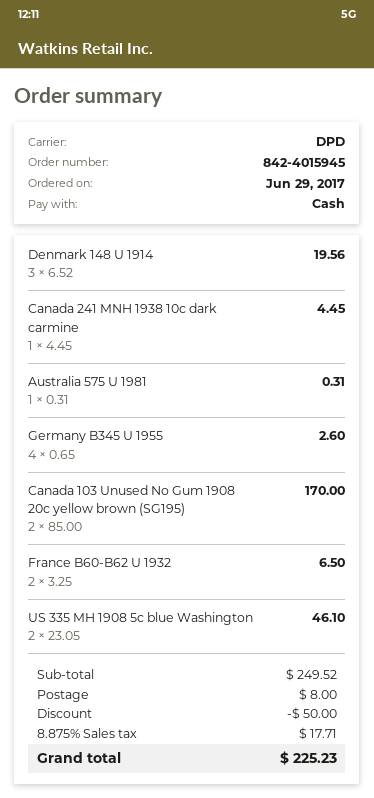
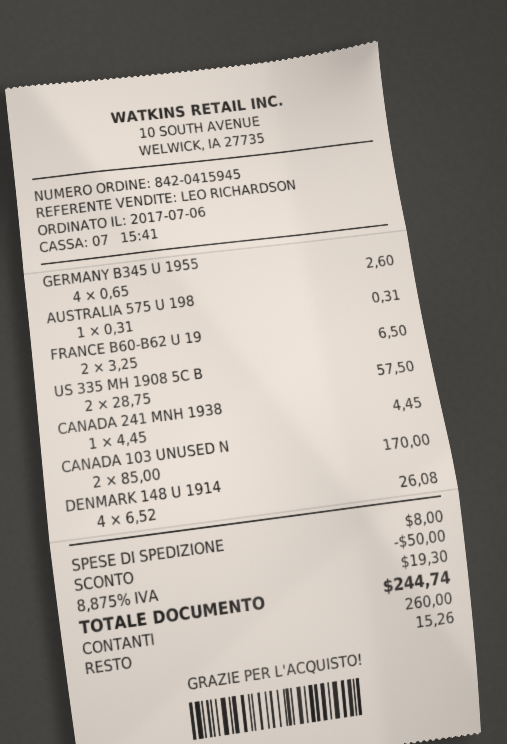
order number: 842-4015945 -> 842-0415945
order date: 2017-06-29 -> 2017-07-06
Denmark 148 U 1914: 3 x 6.52 = 19.56 -> 4 x 6.52 = 26.08
US 335 MH 1908 5c blue Washington: 2 x 23.05 = 46.10 -> 2 x 28.75 = 57.50
tax: 8.875% = 17.71 -> 8.875% = 19.30
total: 225.23 -> 244.74

